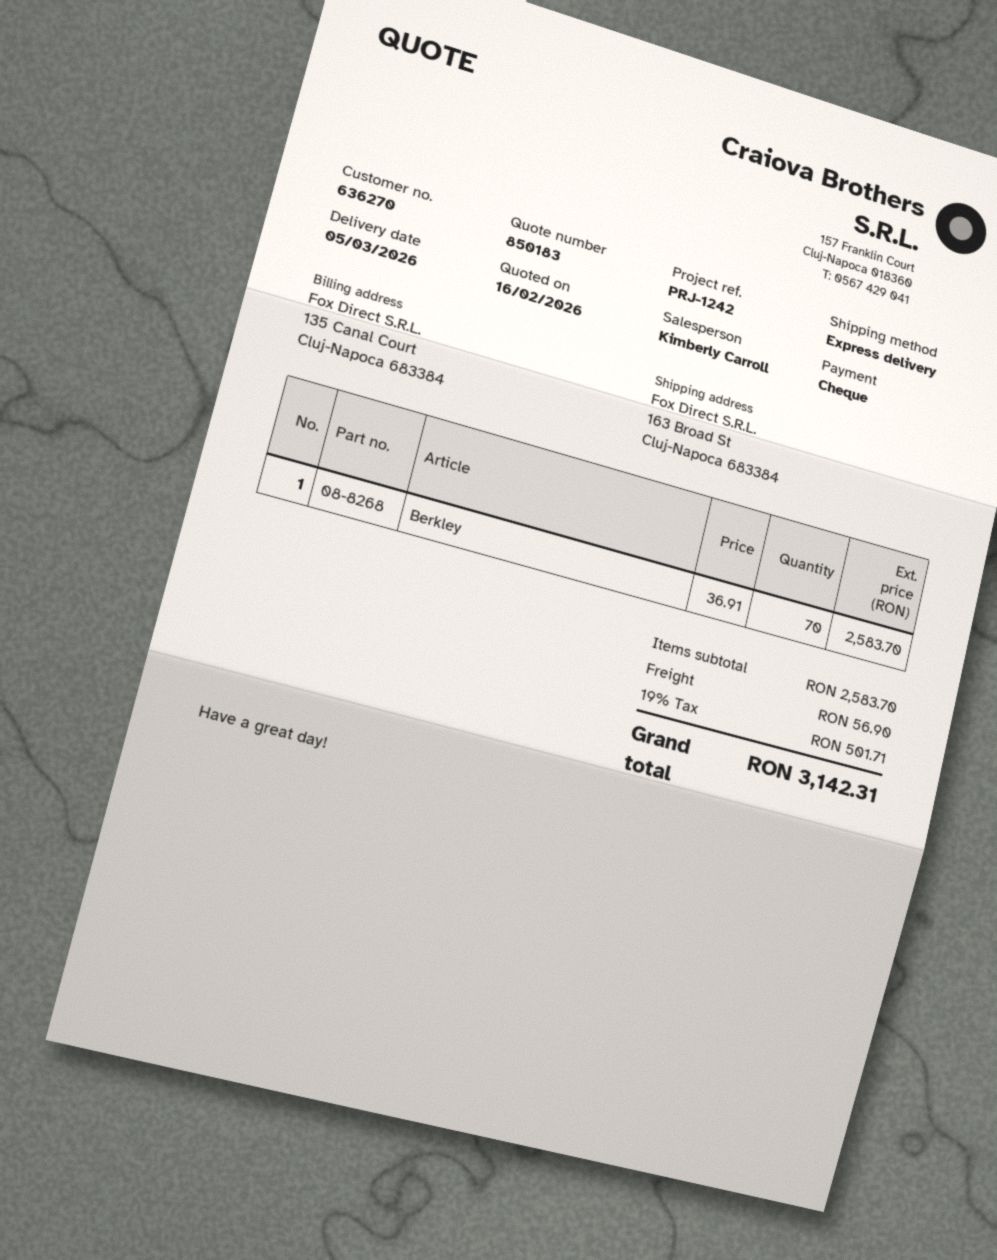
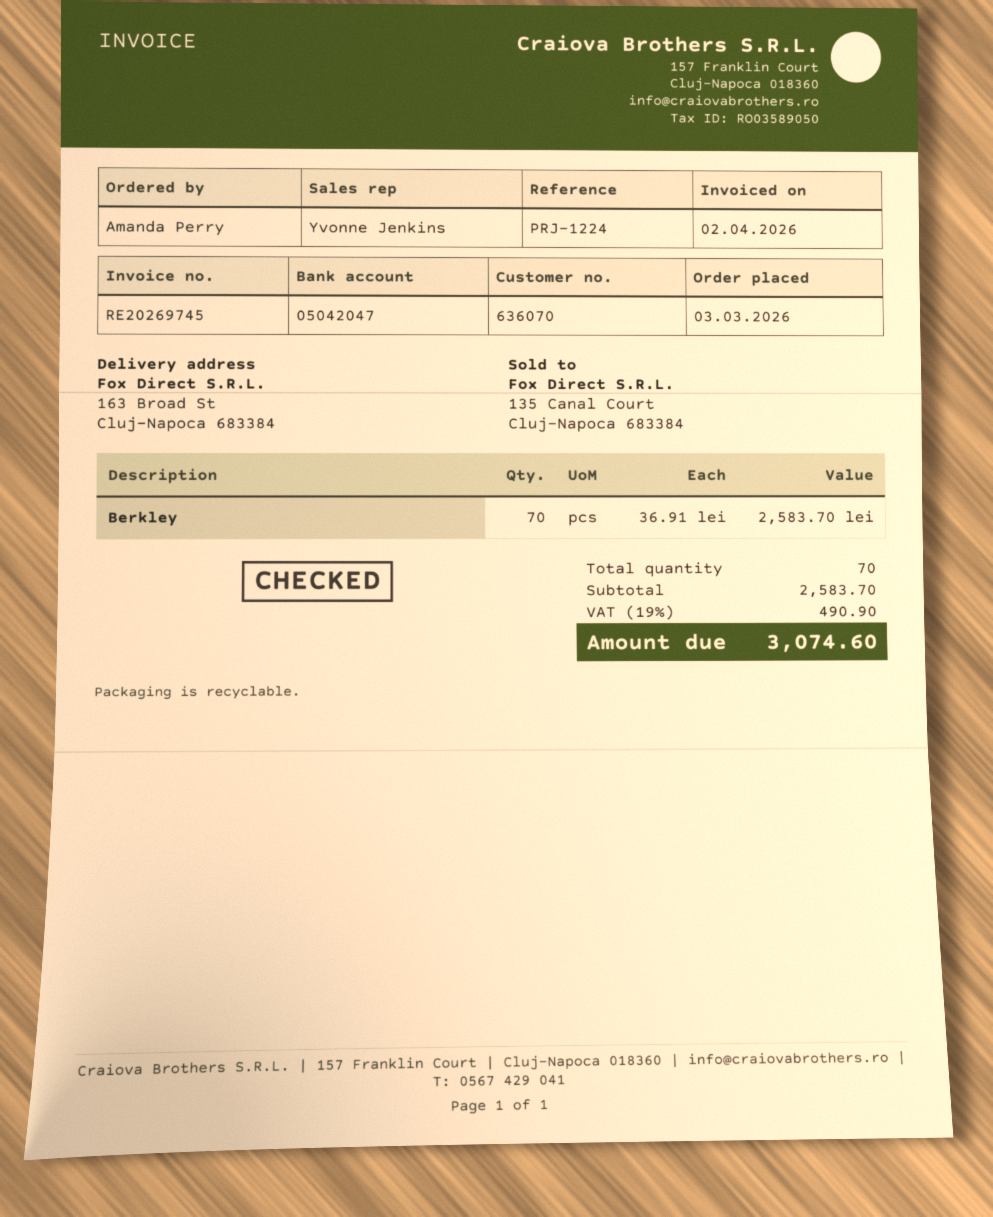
customer number: 636270 -> 636070
reference: PRJ-1242 -> PRJ-1224
sales rep: Kimberly Carroll -> Yvonne Jenkins
shipping: 56.90 -> none
tax: 19% = 501.71 -> 19% = 490.90
total: 3142.31 -> 3074.60

